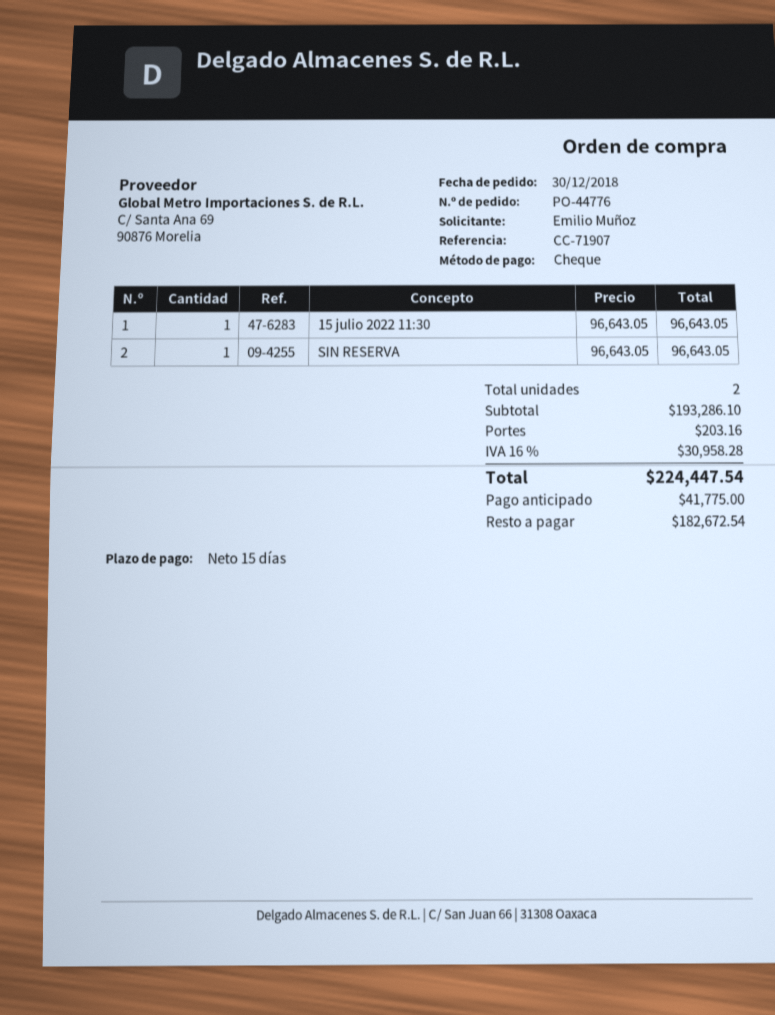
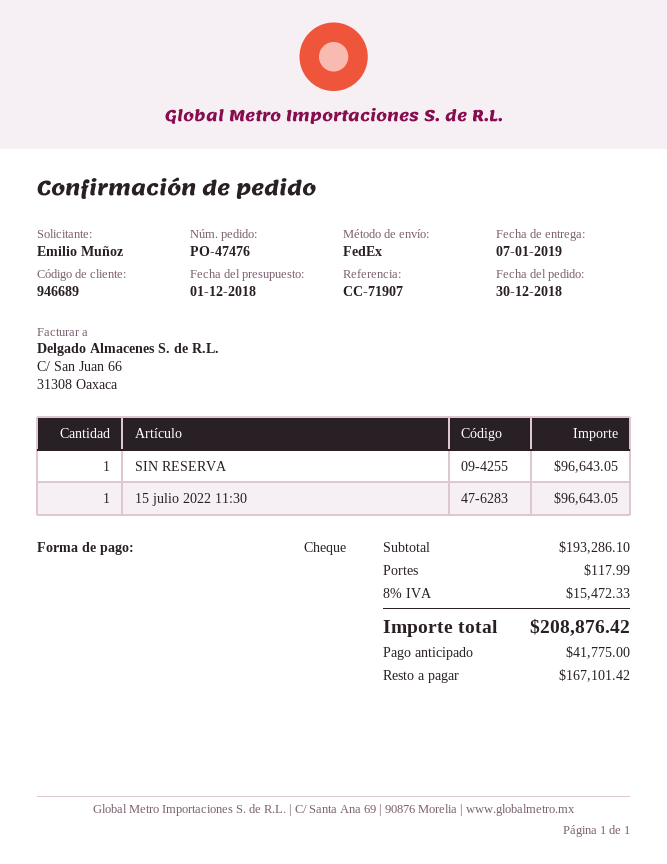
order number: PO-44776 -> PO-47476
shipping: 203.16 -> 117.99
tax: 16% = 30958.28 -> 8% = 15472.33
total: 224447.54 -> 208876.42
balance: 182672.54 -> 167101.42

